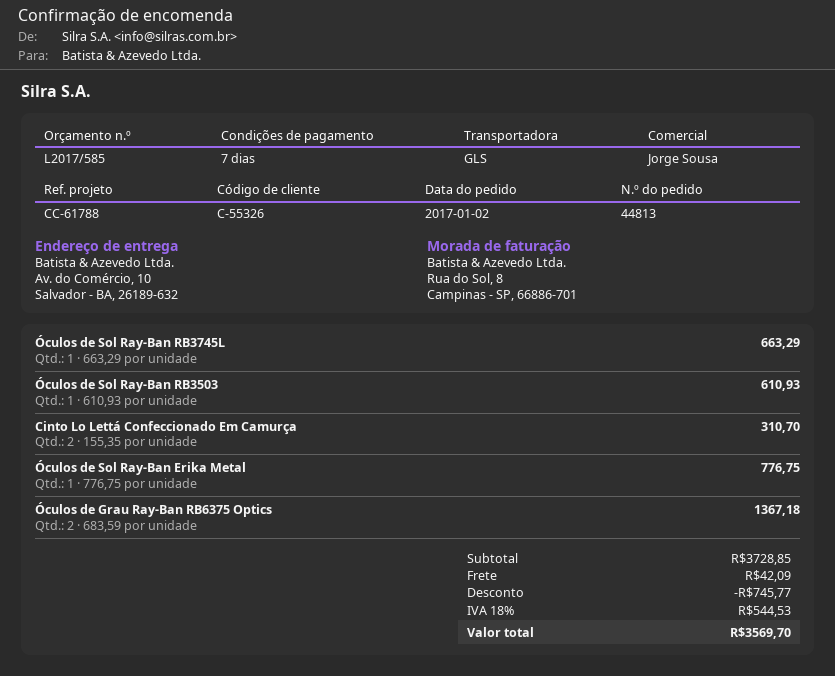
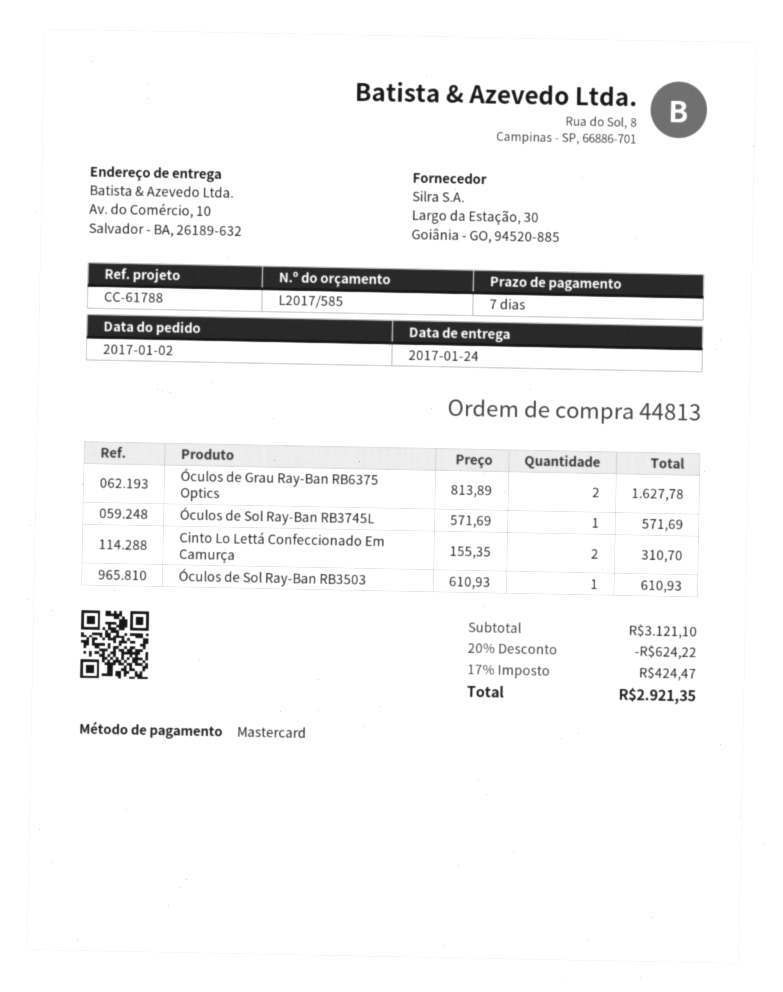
Óculos de Sol Ray-Ban RB3745L: 1 x 663.29 = 663.29 -> 1 x 571.69 = 571.69
Óculos de Sol Ray-Ban Erika Metal: 1 x 776.75 = 776.75 -> none
Óculos de Grau Ray-Ban RB6375 Optics: 2 x 683.59 = 1367.18 -> 2 x 813.89 = 1627.78
subtotal: 3728.85 -> 3121.10
discount: 745.77 -> 624.22
shipping: 42.09 -> none
tax: 18% = 544.53 -> 17% = 424.47
total: 3569.70 -> 2921.35

